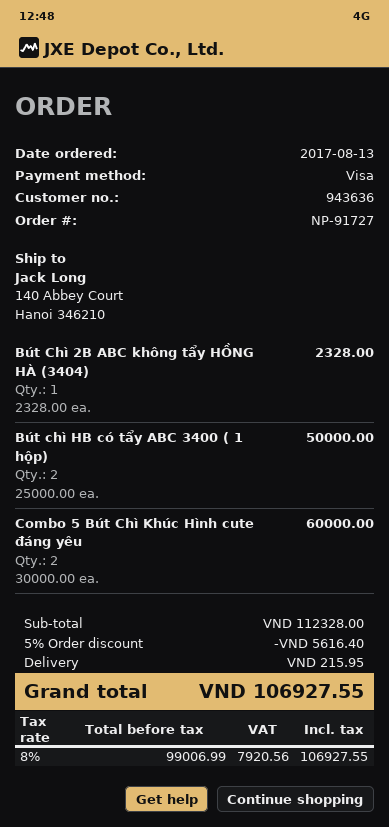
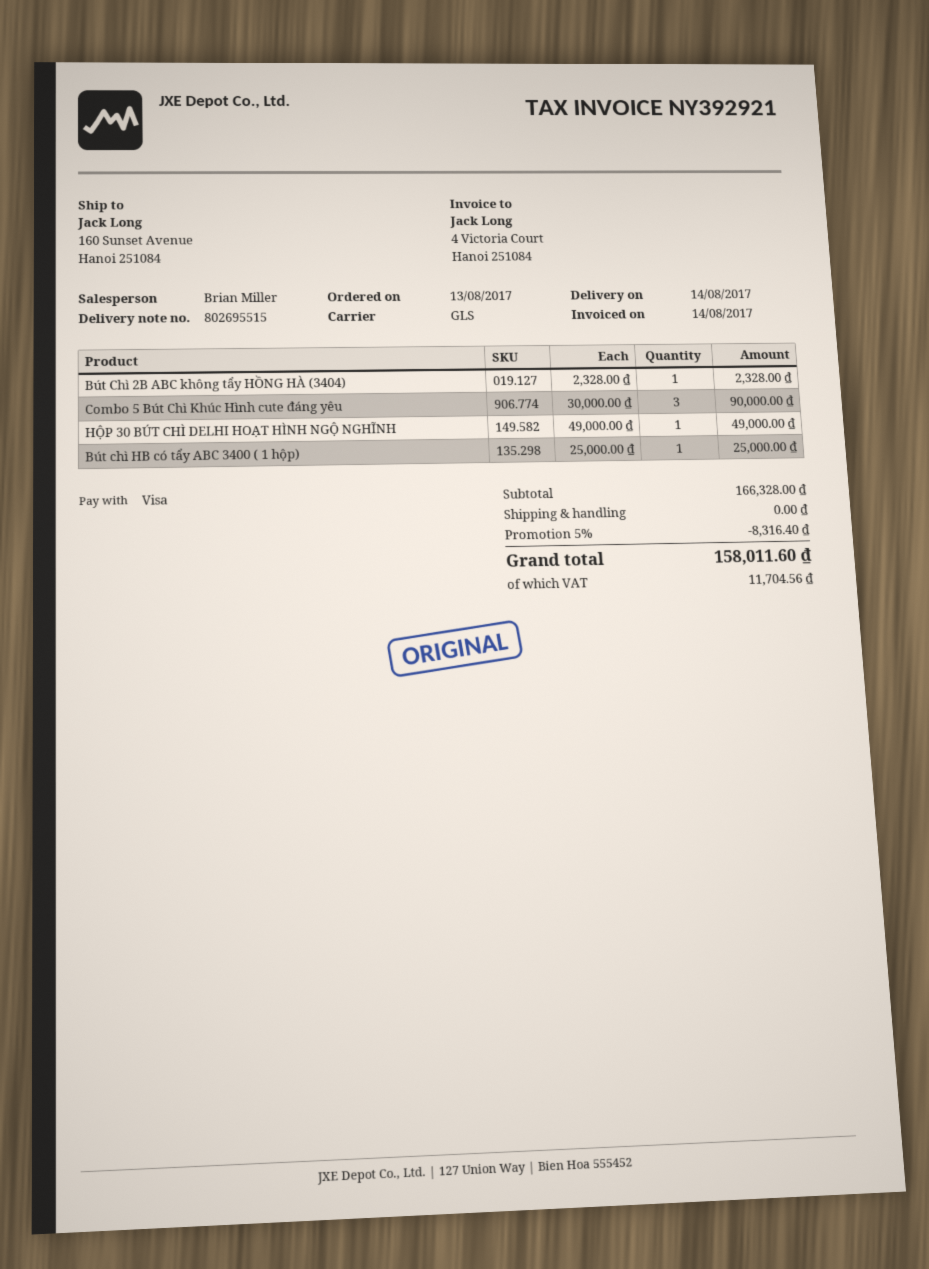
ship to: 140 Abbey Court, Hanoi 346210 -> 160 Sunset Avenue, Hanoi 251084
Bút chì HB có tẩy ABC 3400 ( 1 hộp): 2 x 25000.00 = 50000.00 -> 1 x 25000.00 = 25000.00
Combo 5 Bút Chì Khúc Hình cute đáng yêu: 2 x 30000.00 = 60000.00 -> 3 x 30000.00 = 90000.00
HỘP 30 BÚT CHÌ DELHI HOẠT HÌNH NGỘ NGHĨNH: none -> 1 x 49000.00 = 49000.00
subtotal: 112328.00 -> 166328.00
discount: 5% = 5616.40 -> 5% = 8316.40
shipping: 215.95 -> 0.00
tax: 7920.56 -> 11704.56
total: 106927.55 -> 158011.60

